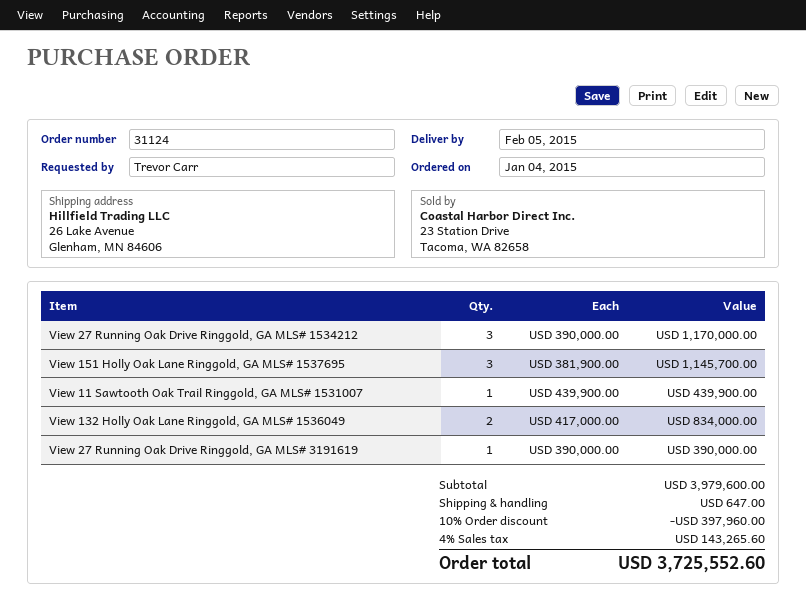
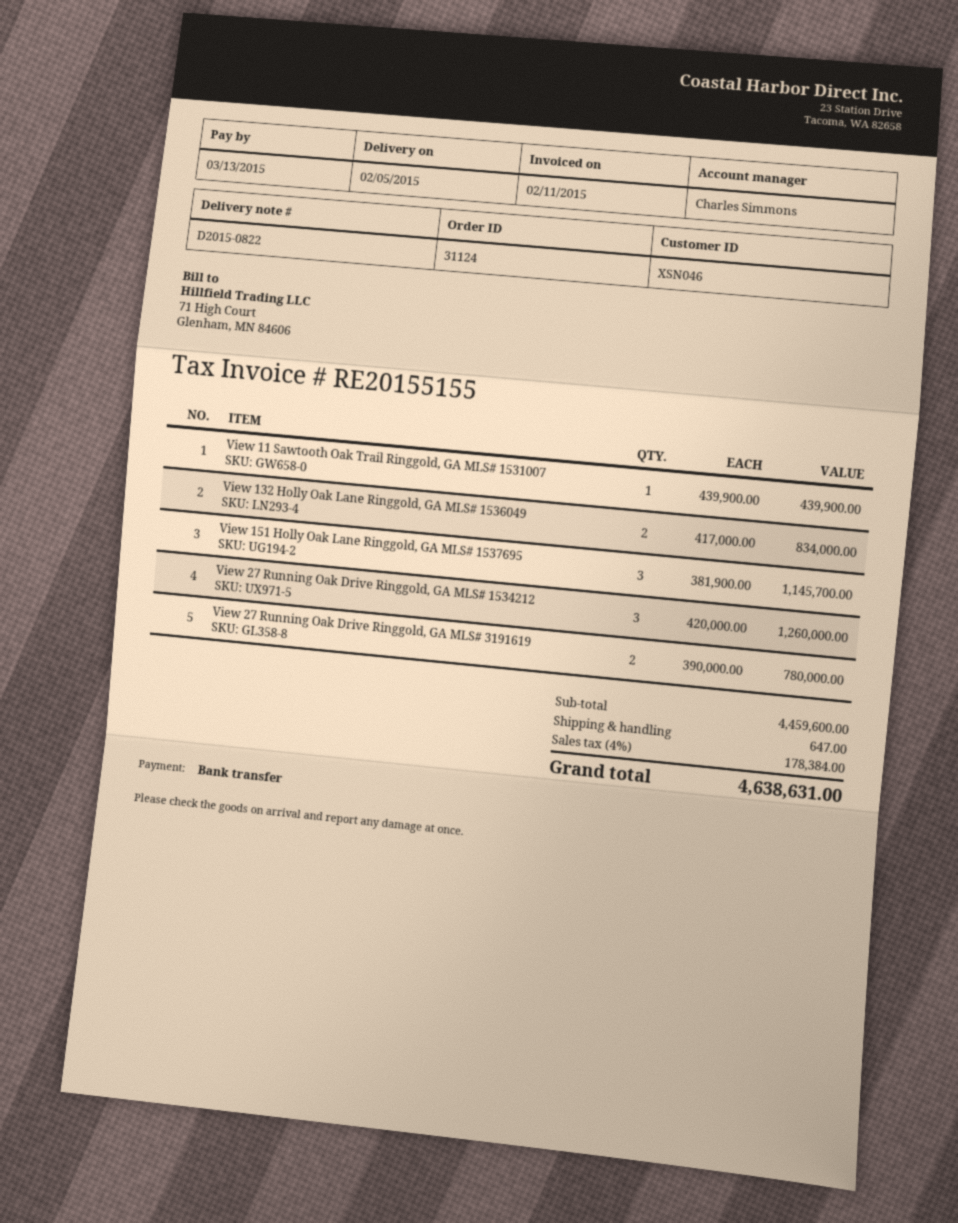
View 27 Running Oak Drive Ringgold, GA MLS# 1534212: 3 x 390000.00 = 1170000.00 -> 3 x 420000.00 = 1260000.00
View 27 Running Oak Drive Ringgold, GA MLS# 3191619: 1 x 390000.00 = 390000.00 -> 2 x 390000.00 = 780000.00
subtotal: 3979600.00 -> 4459600.00
discount: 10% = 397960.00 -> none
tax: 4% = 143265.60 -> 4% = 178384.00
total: 3725552.60 -> 4638631.00

